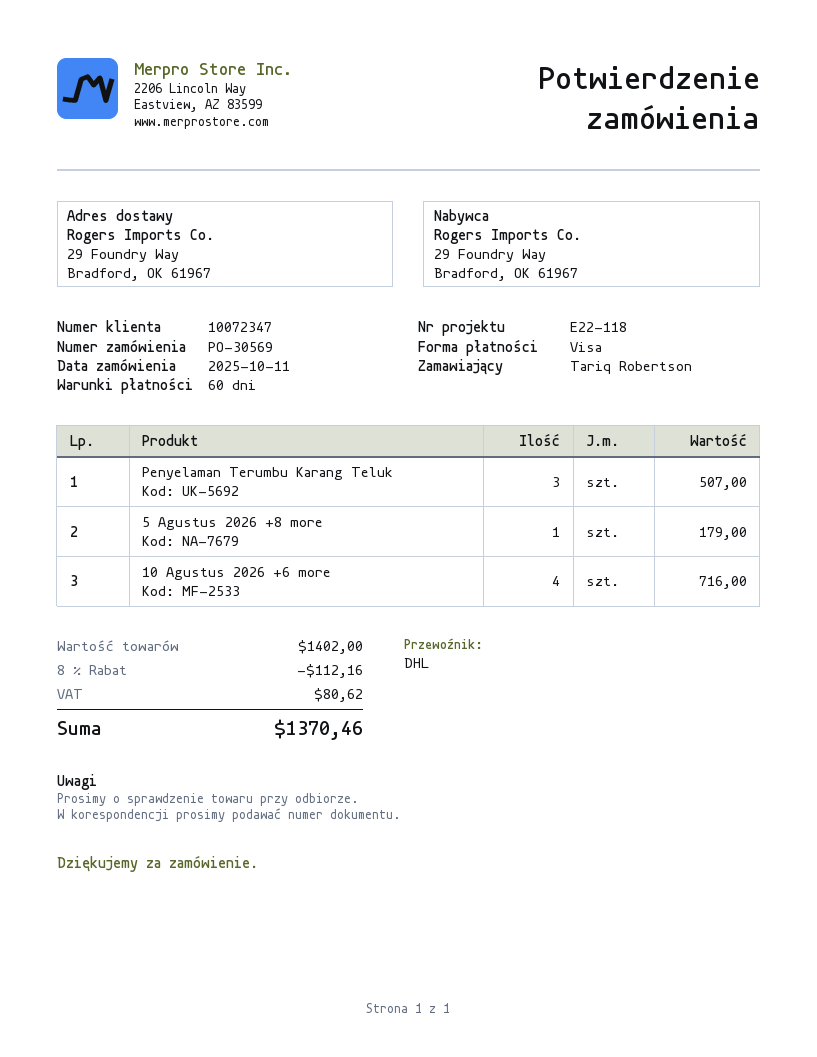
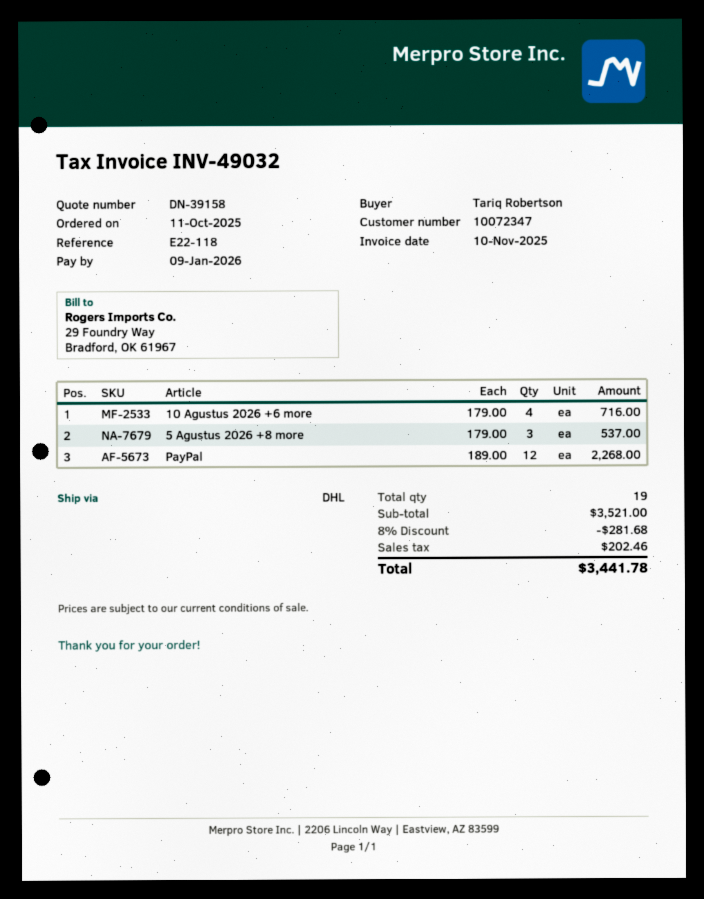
Penyelaman Terumbu Karang Teluk: 3 for 507.00 -> none
5 Agustus 2026 +8 more: 1 for 179.00 -> 3 for 537.00
PayPal: none -> 12 for 2268.00
subtotal: 1402.00 -> 3521.00
discount: 8% = 112.16 -> 8% = 281.68
tax: 80.62 -> 202.46
total: 1370.46 -> 3441.78

